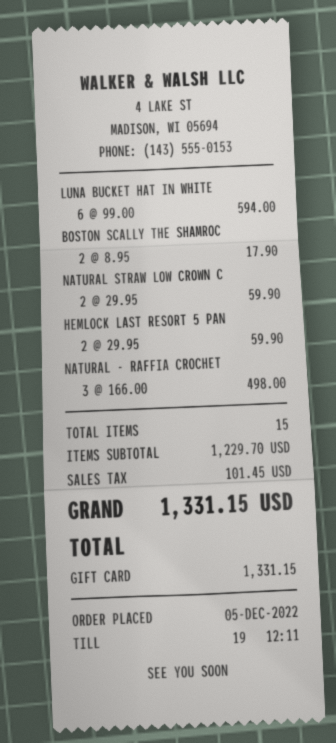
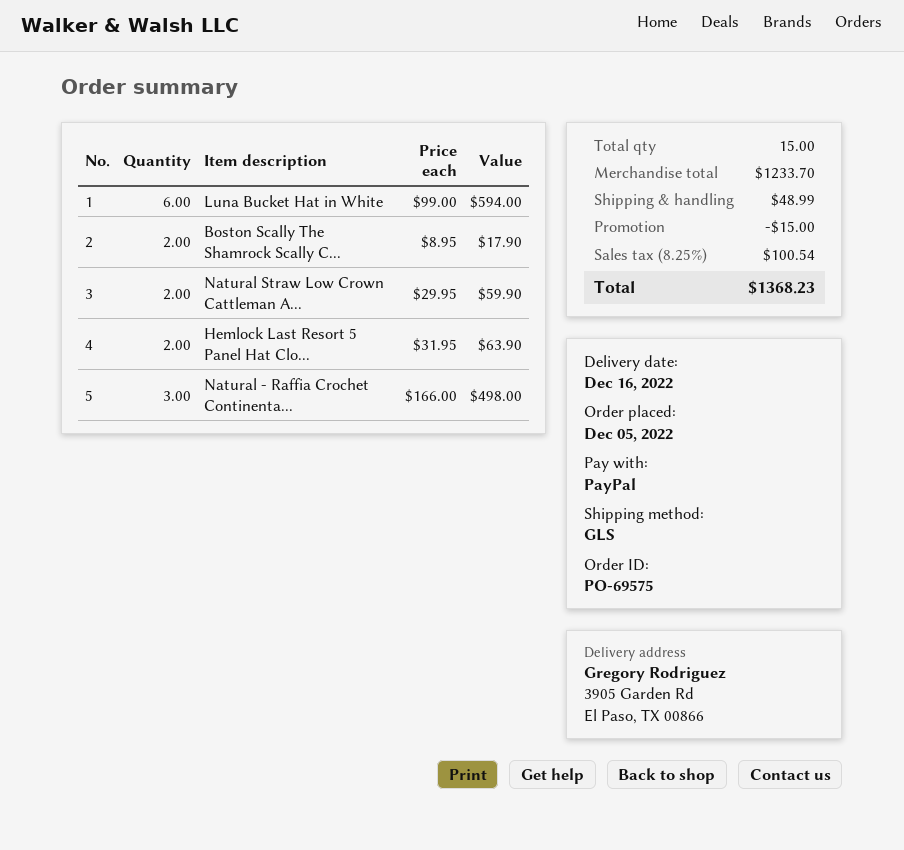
payment method: gift card -> PayPal
HEMLOCK LAST RESORT 5 PAN: 2 x 29.95 = 59.90 -> 2 x 31.95 = 63.90
subtotal: 1229.70 -> 1233.70
discount: none -> 15.00
shipping: none -> 48.99
tax: 101.45 -> 100.54
total: 1331.15 -> 1368.23

